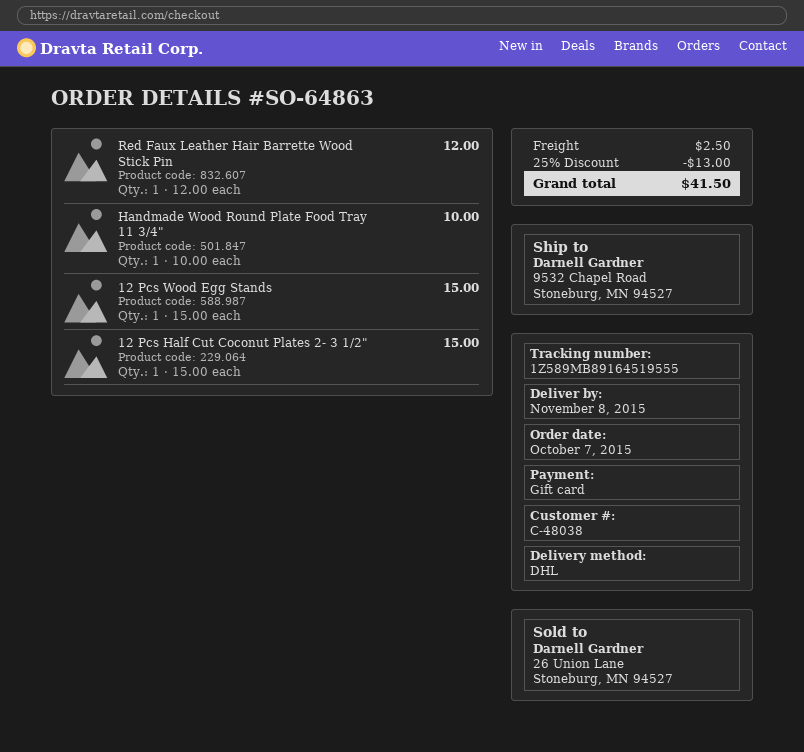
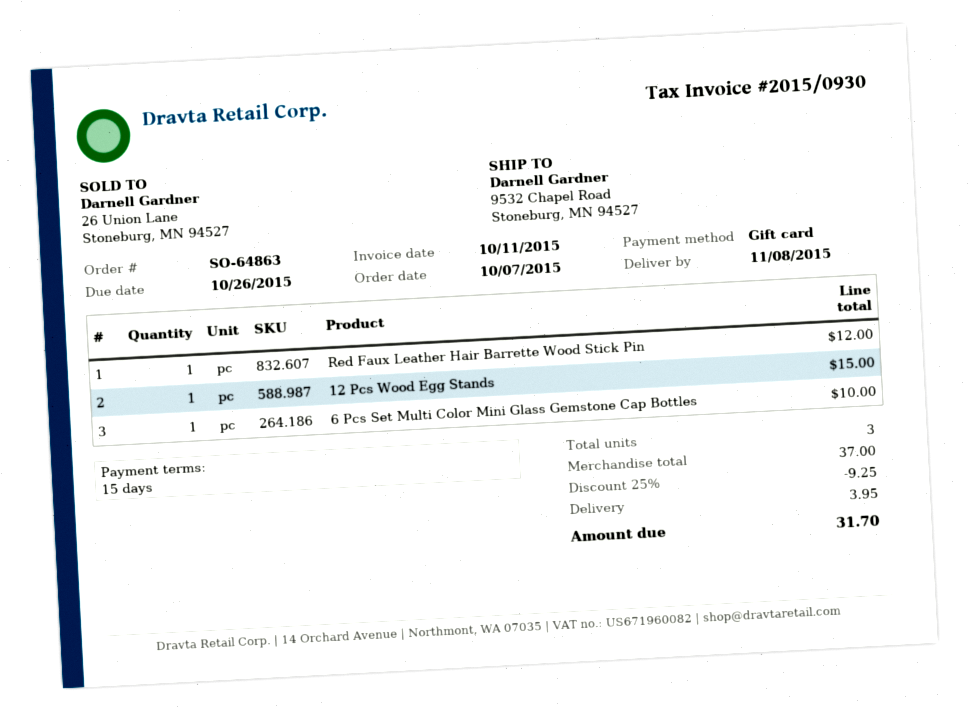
Handmade Wood Round Plate Food Tray 11 3/4": 1 for 10.00 -> none
12 Pcs Half Cut Coconut Plates 2- 3 1/2": 1 for 15.00 -> none
6 Pcs Set Multi Color Mini Glass Gemstone Cap Bottles: none -> 1 for 10.00
discount: 25% = 13.00 -> 25% = 9.25
shipping: 2.50 -> 3.95
total: 41.50 -> 31.70

